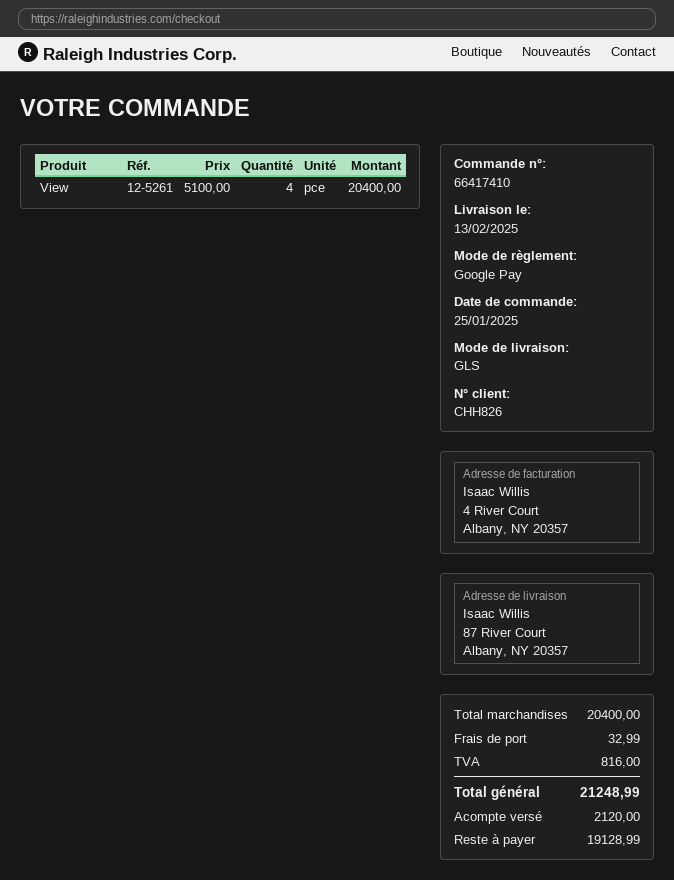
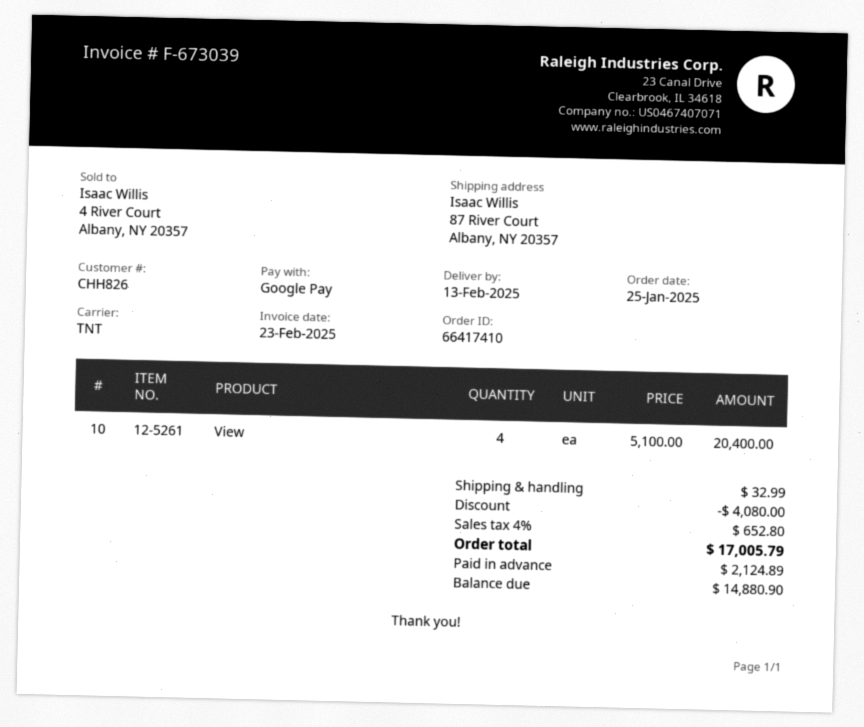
shipping method: GLS -> TNT
discount: none -> 4080.00
tax: 816.00 -> 652.80
total: 21248.99 -> 17005.79
deposit: 2120.00 -> 2124.89
balance: 19128.99 -> 14880.90

